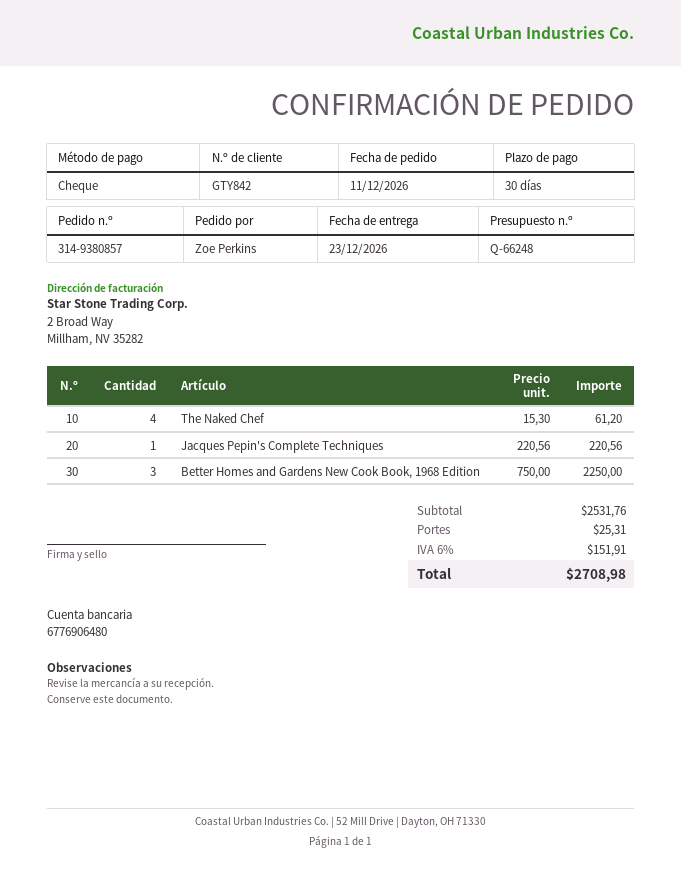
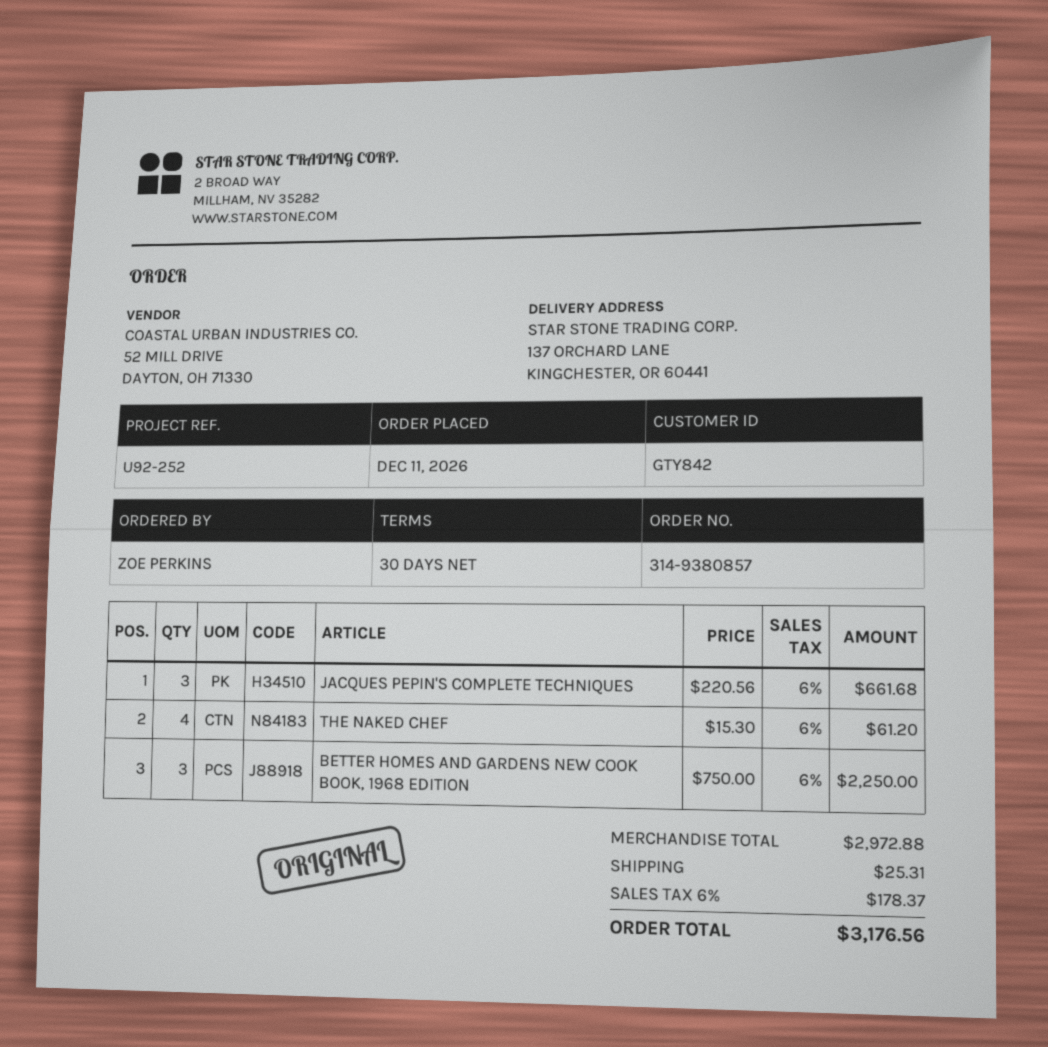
Jacques Pepin's Complete Techniques: 1 x 220.56 = 220.56 -> 3 x 220.56 = 661.68
subtotal: 2531.76 -> 2972.88
tax: 6% = 151.91 -> 6% = 178.37
total: 2708.98 -> 3176.56

